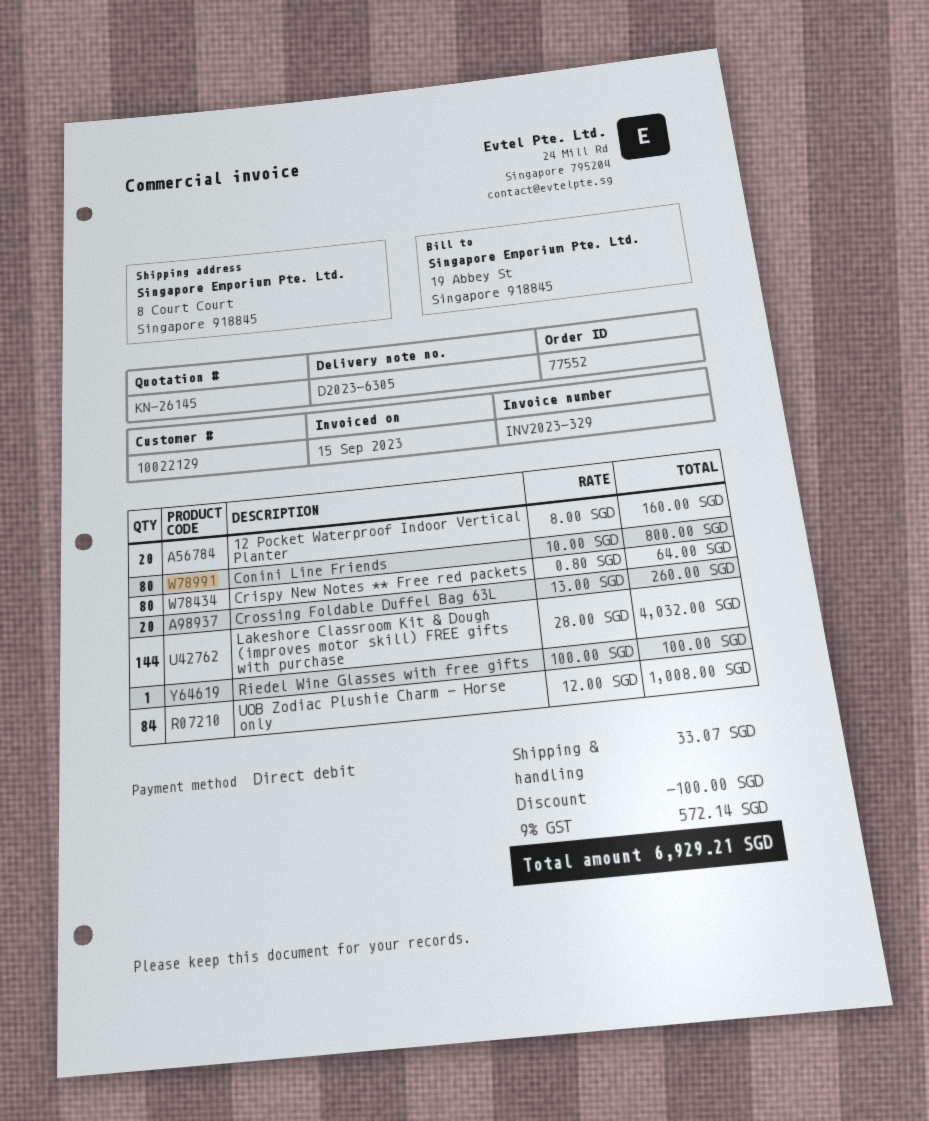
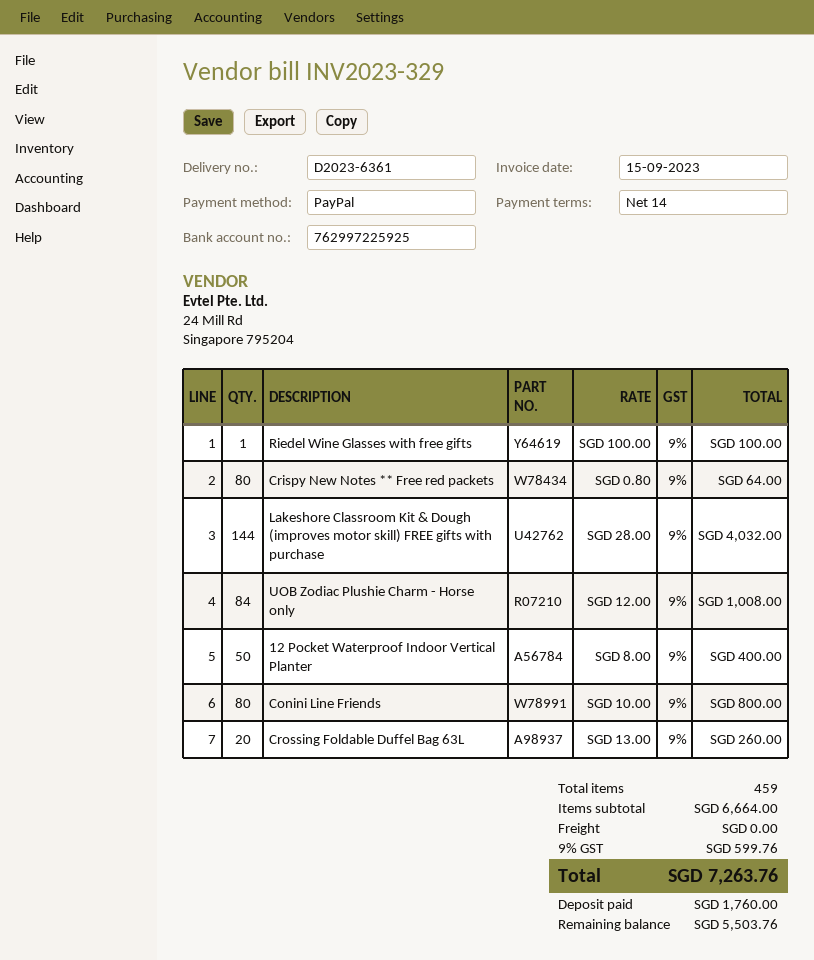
delivery note number: D2023-6305 -> D2023-6361
payment method: direct debit -> PayPal
12 Pocket Waterproof Indoor Vertical Planter: 20 x 8.00 = 160.00 -> 50 x 8.00 = 400.00
discount: 100.00 -> none
shipping: 33.07 -> 0.00
tax: 9% = 572.14 -> 9% = 599.76
total: 6929.21 -> 7263.76

